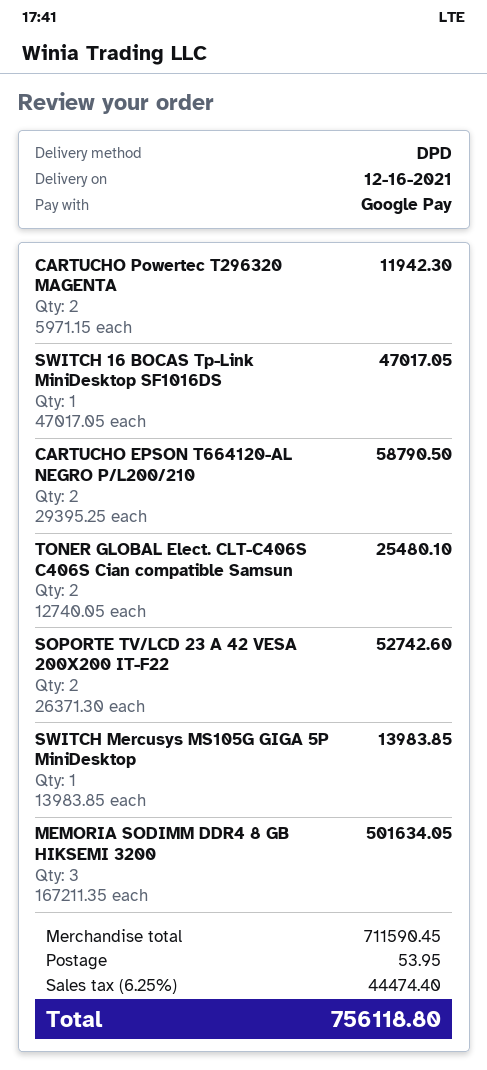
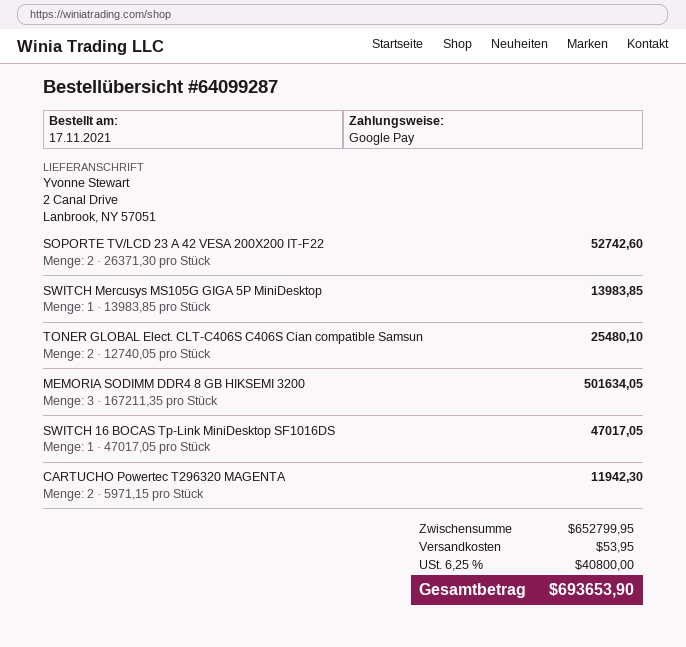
CARTUCHO EPSON T664120-AL NEGRO P/L200/210: 2 x 29395.25 = 58790.50 -> none
subtotal: 711590.45 -> 652799.95
tax: 6.25% = 44474.40 -> 6.25% = 40800.00
total: 756118.80 -> 693653.90

